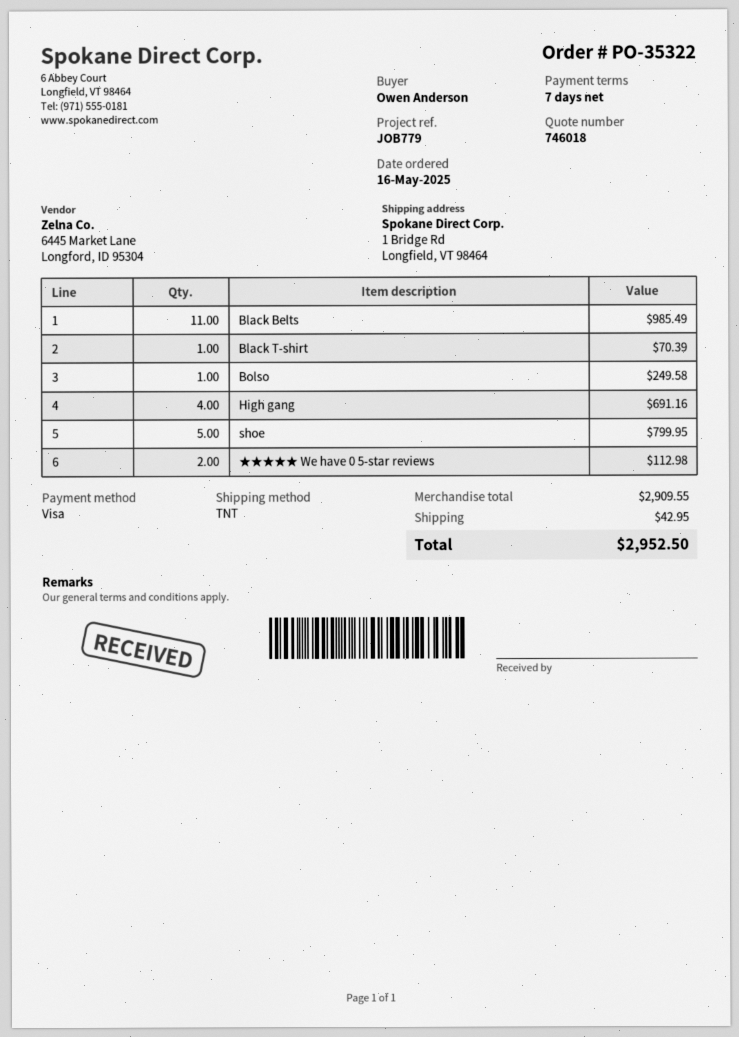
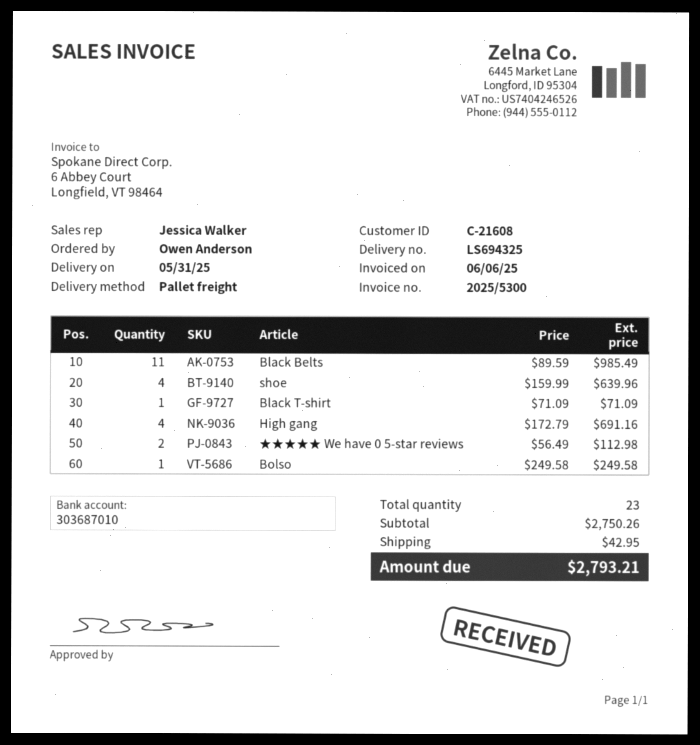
shipping method: TNT -> pallet freight
Black T-shirt: 1 for 70.39 -> 1 for 71.09
shoe: 5 for 799.95 -> 4 for 639.96
subtotal: 2909.55 -> 2750.26
total: 2952.50 -> 2793.21

